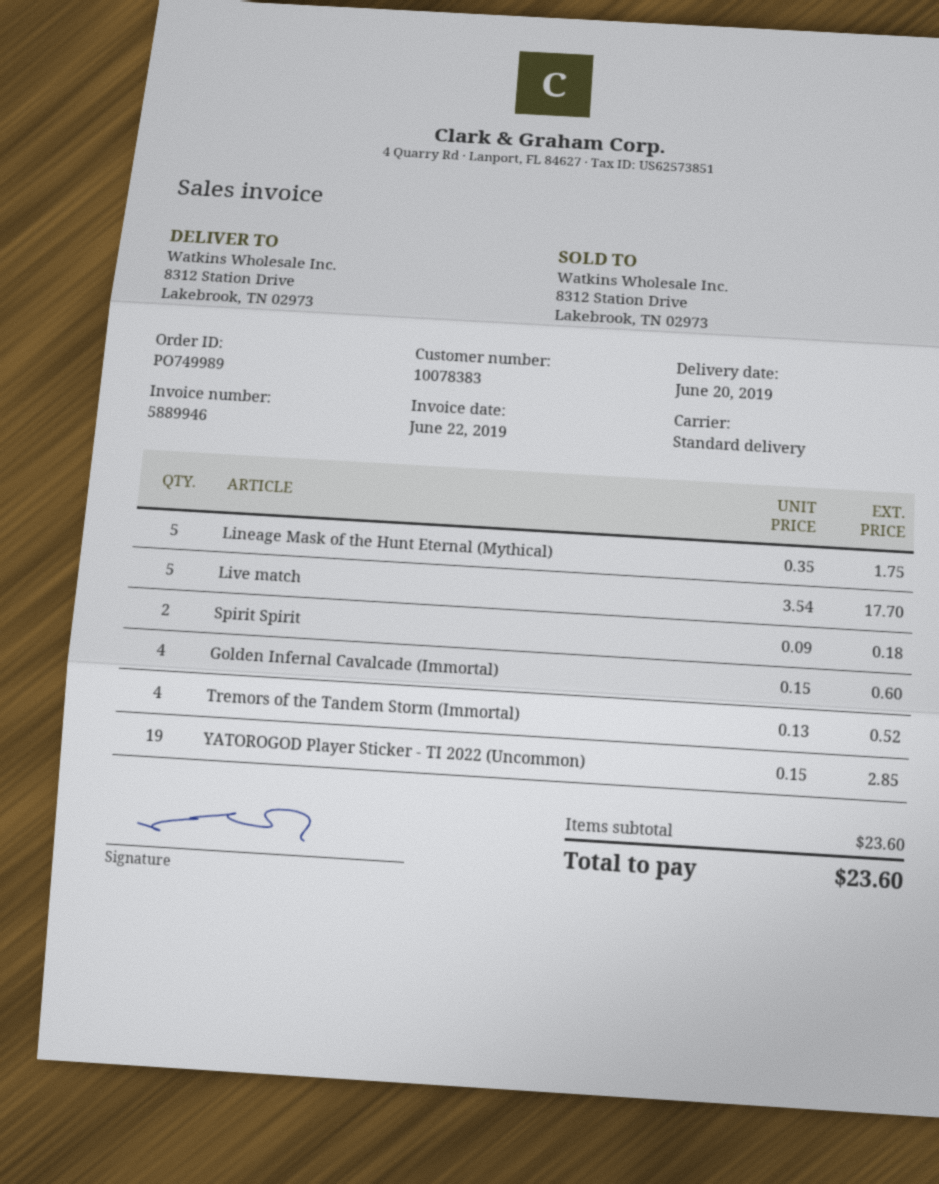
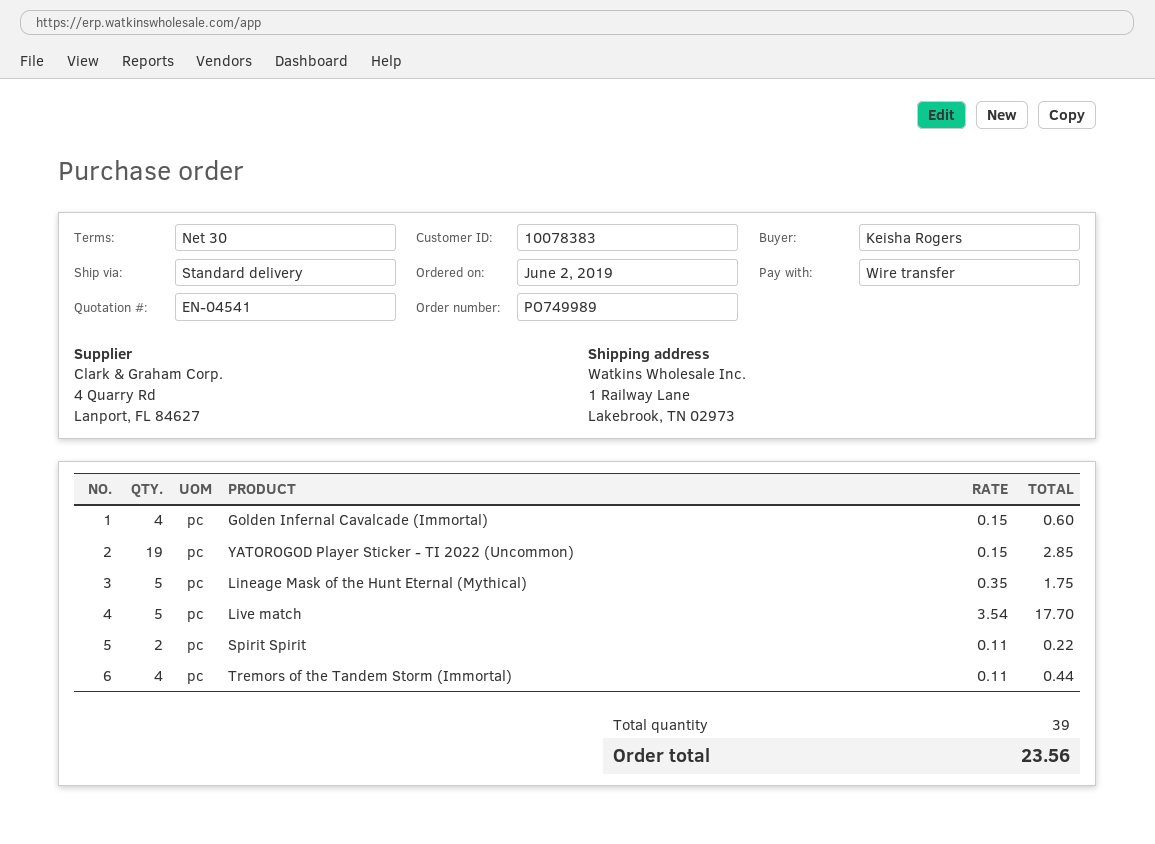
ship to: 8312 Station Drive, Lakebrook, TN 02973 -> 1 Railway Lane, Lakebrook, TN 02973
Spirit Spirit: 2 x 0.09 = 0.18 -> 2 x 0.11 = 0.22
Tremors of the Tandem Storm (Immortal): 4 x 0.13 = 0.52 -> 4 x 0.11 = 0.44
total: 23.60 -> 23.56

